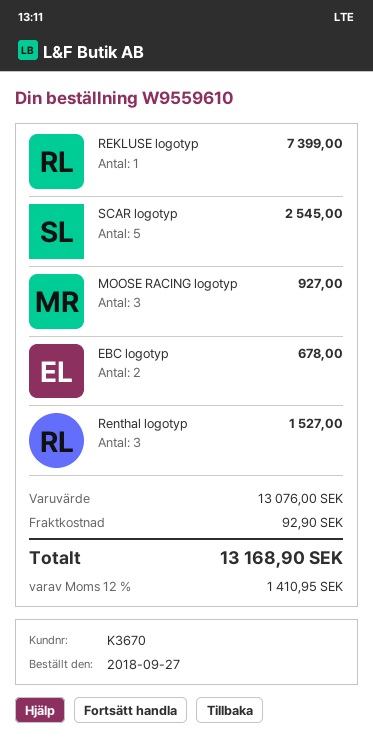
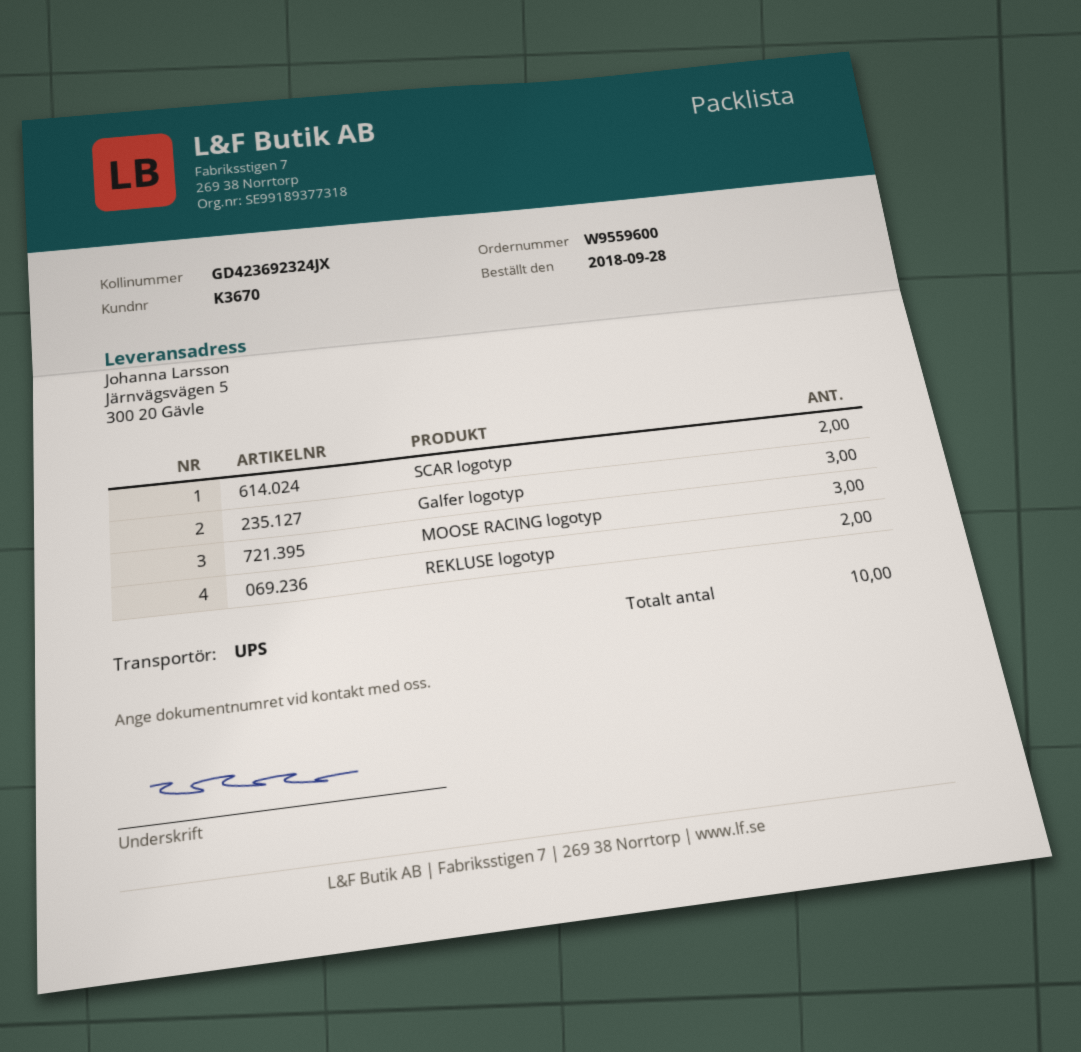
order number: W9559610 -> W9559600
order date: 2018-09-27 -> 2018-09-28
REKLUSE logotyp: 1 -> 2
SCAR logotyp: 5 -> 2
EBC logotyp: 2 -> none
Renthal logotyp: 3 -> none
Galfer logotyp: none -> 3

